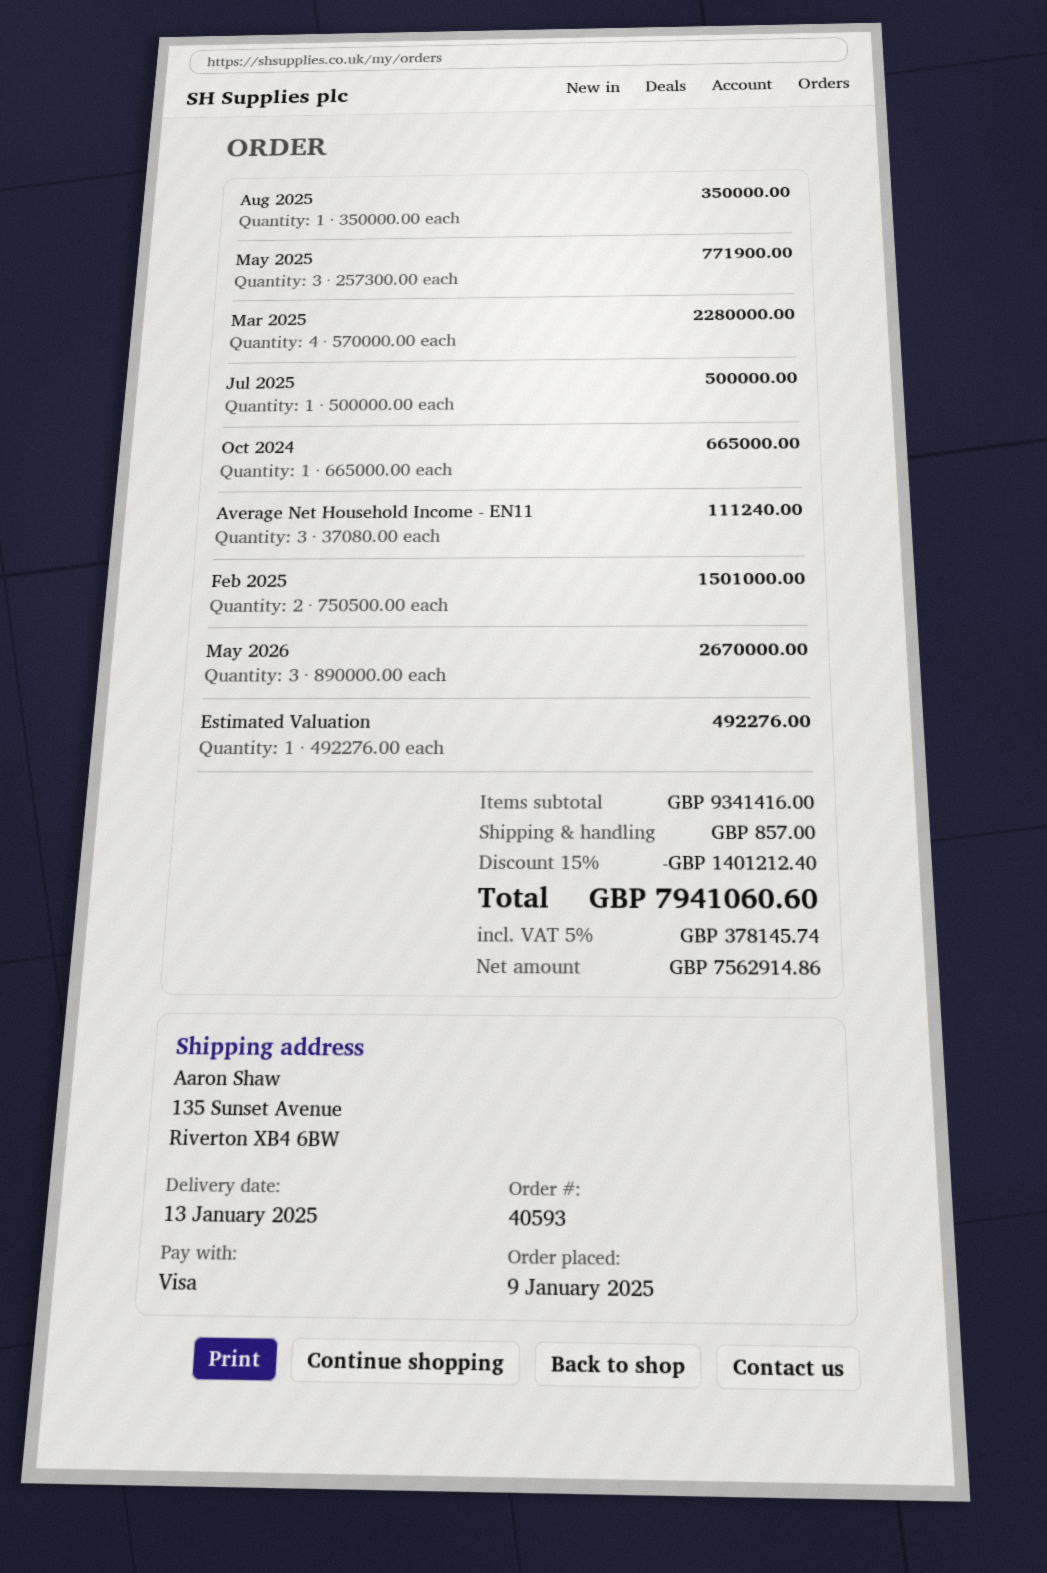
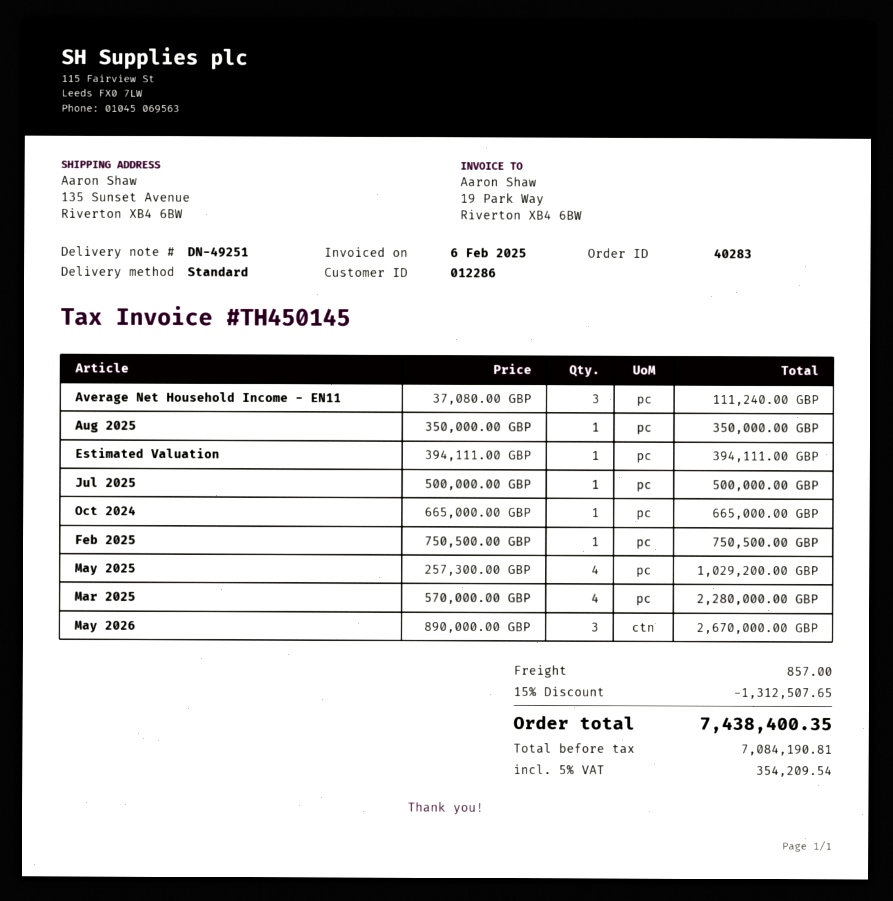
order number: 40593 -> 40283
May 2025: 3 x 257300.00 = 771900.00 -> 4 x 257300.00 = 1029200.00
Feb 2025: 2 x 750500.00 = 1501000.00 -> 1 x 750500.00 = 750500.00
Estimated Valuation: 1 x 492276.00 = 492276.00 -> 1 x 394111.00 = 394111.00
discount: 15% = 1401212.40 -> 15% = 1312507.65
net: 7562914.86 -> 7084190.81
tax: 5% = 378145.74 -> 5% = 354209.54
total: 7941060.60 -> 7438400.35

